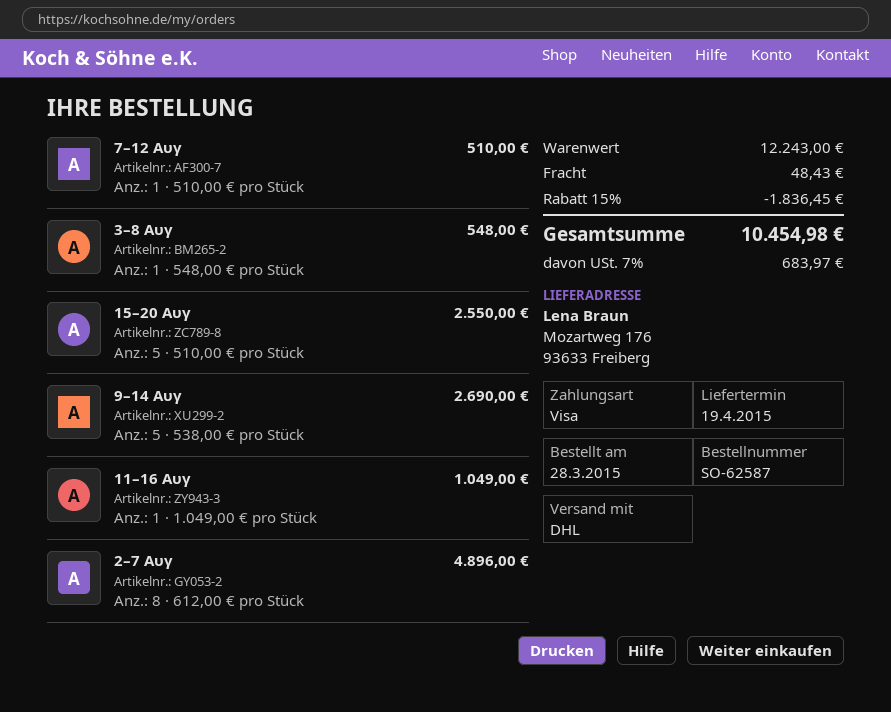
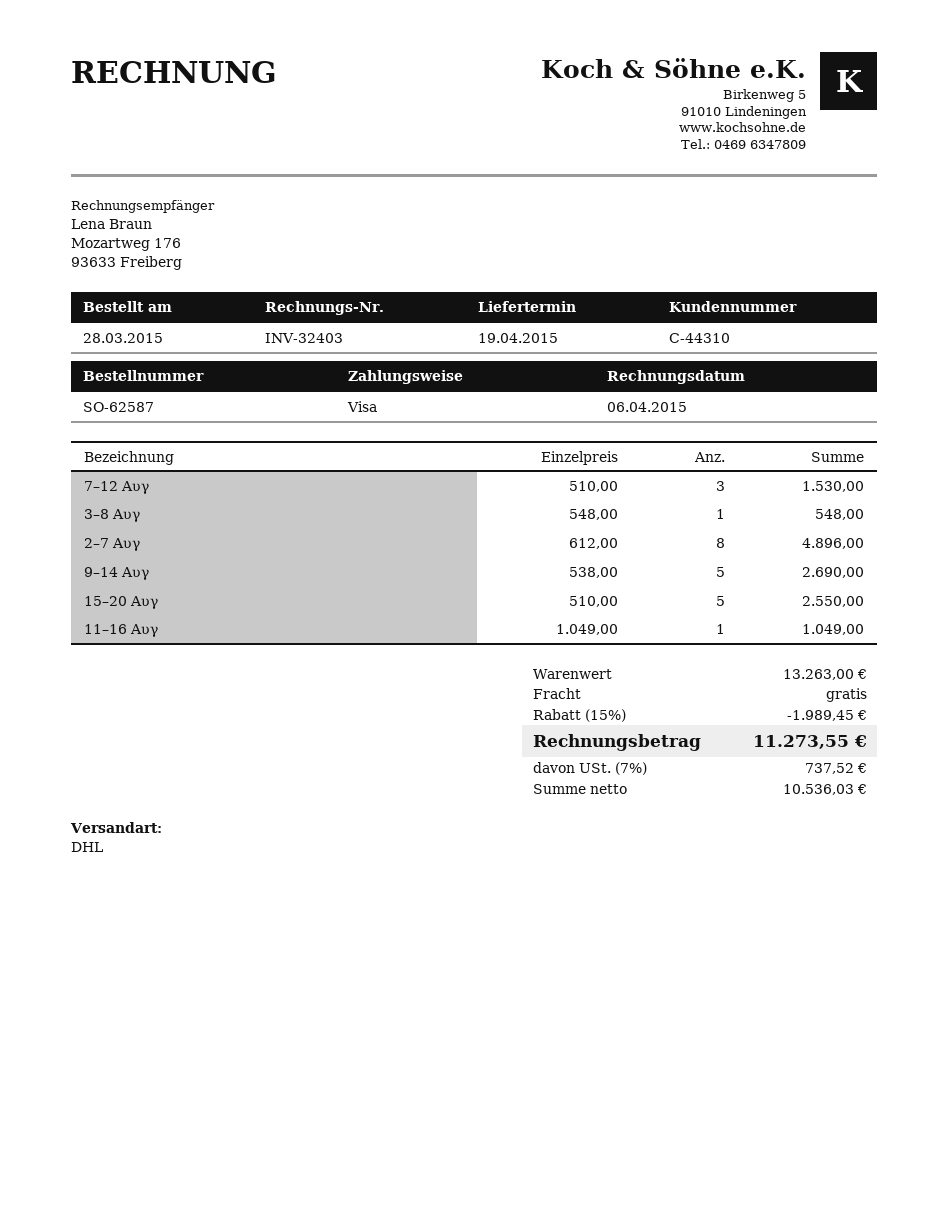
7–12 Αυγ: 1 x 510.00 = 510.00 -> 3 x 510.00 = 1530.00
subtotal: 12243.00 -> 13263.00
discount: 15% = 1836.45 -> 15% = 1989.45
shipping: 48.43 -> 0.00
tax: 7% = 683.97 -> 7% = 737.52
total: 10454.98 -> 11273.55

